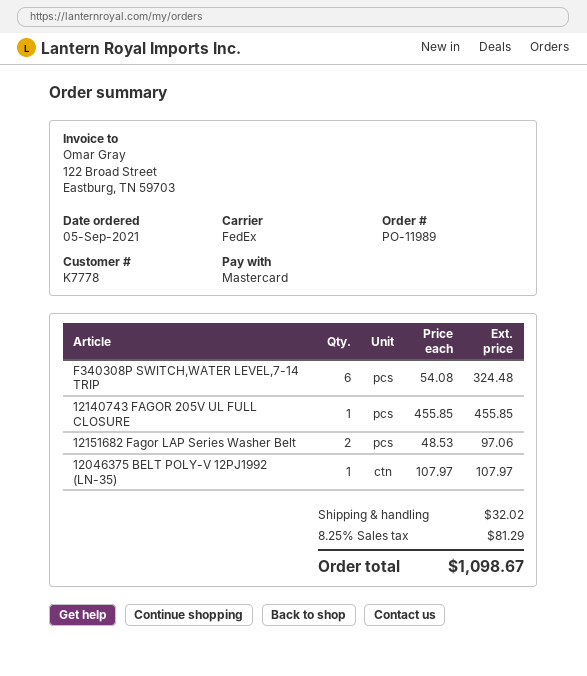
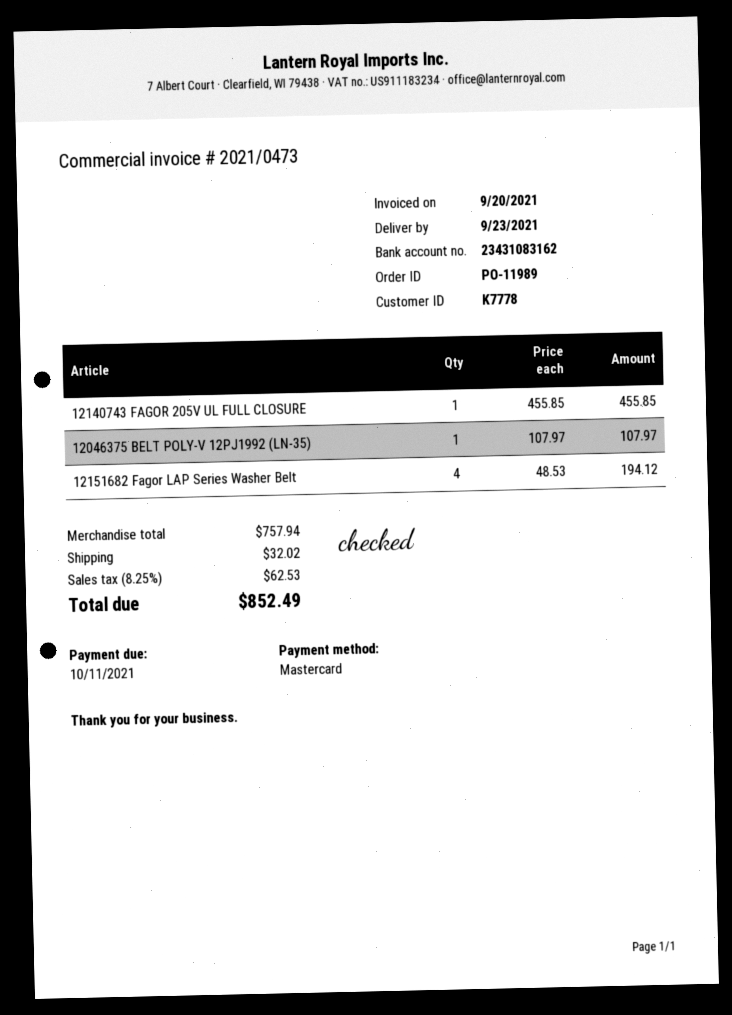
F340308P SWITCH,WATER LEVEL,7-14 TRIP: 6 x 54.08 = 324.48 -> none
12151682 Fagor LAP Series Washer Belt: 2 x 48.53 = 97.06 -> 4 x 48.53 = 194.12
tax: 8.25% = 81.29 -> 8.25% = 62.53
total: 1098.67 -> 852.49

